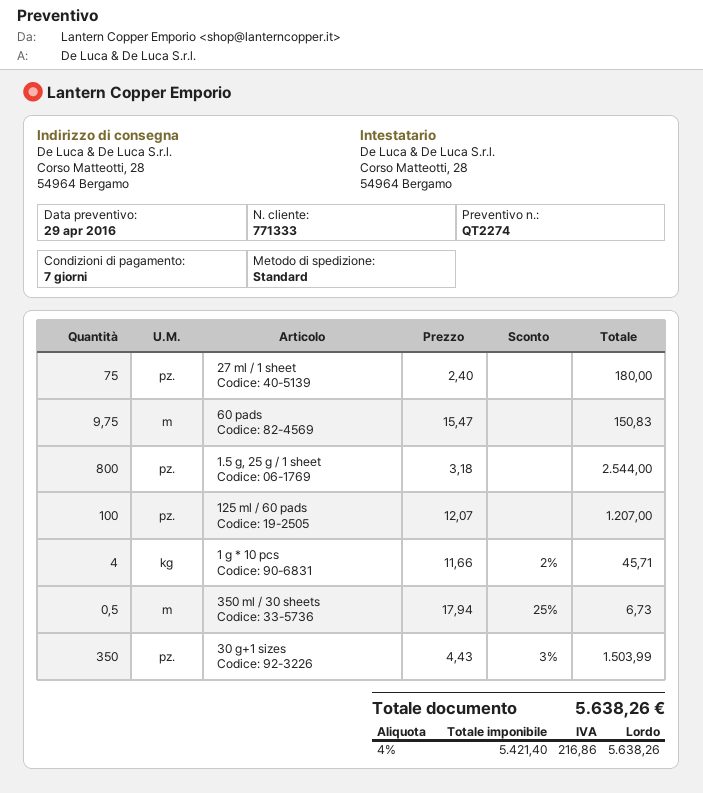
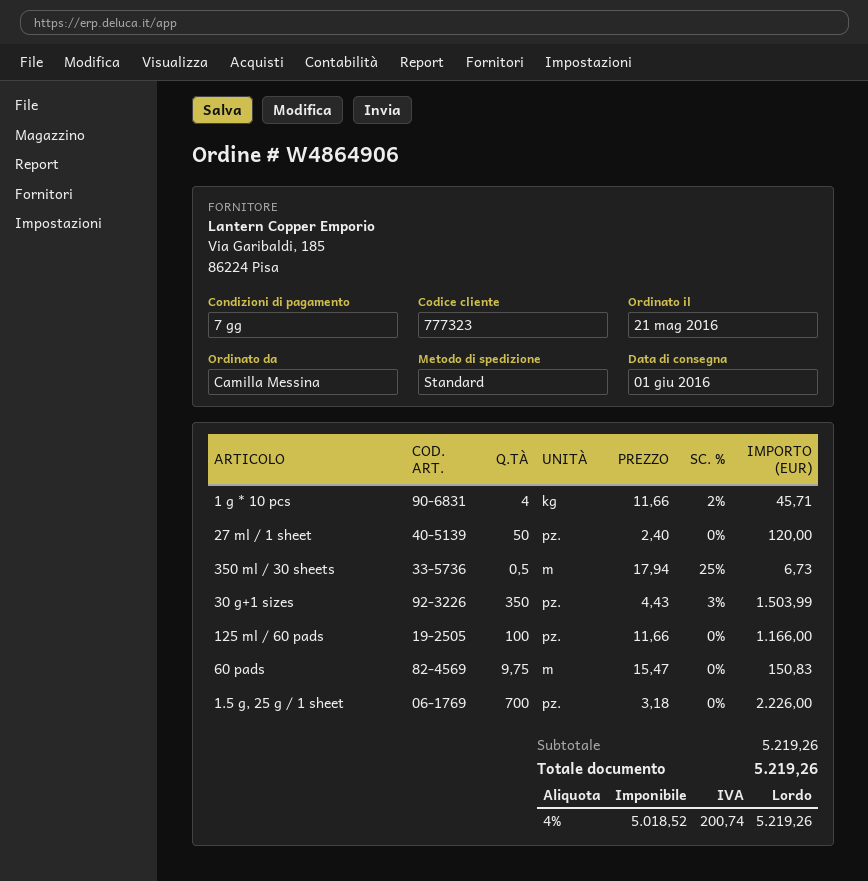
customer number: 771333 -> 777323
27 ml / 1 sheet: 75 x 2.40 = 180.00 -> 50 x 2.40 = 120.00
1.5 g, 25 g / 1 sheet: 800 x 3.18 = 2544.00 -> 700 x 3.18 = 2226.00
125 ml / 60 pads: 100 x 12.07 = 1207.00 -> 100 x 11.66 = 1166.00
net: 5421.40 -> 5018.52
tax: 4% = 216.86 -> 4% = 200.74
total: 5638.26 -> 5219.26

